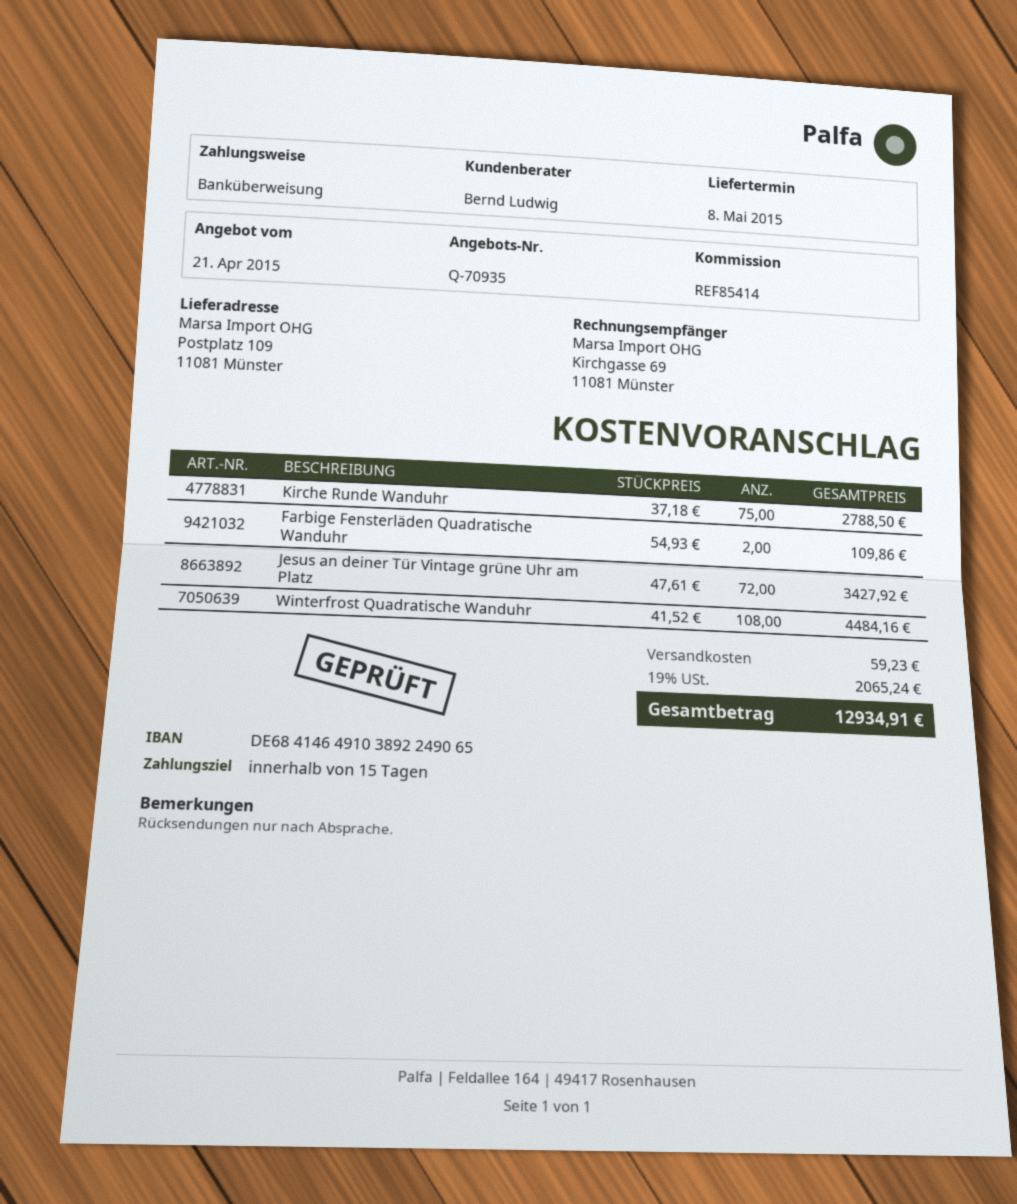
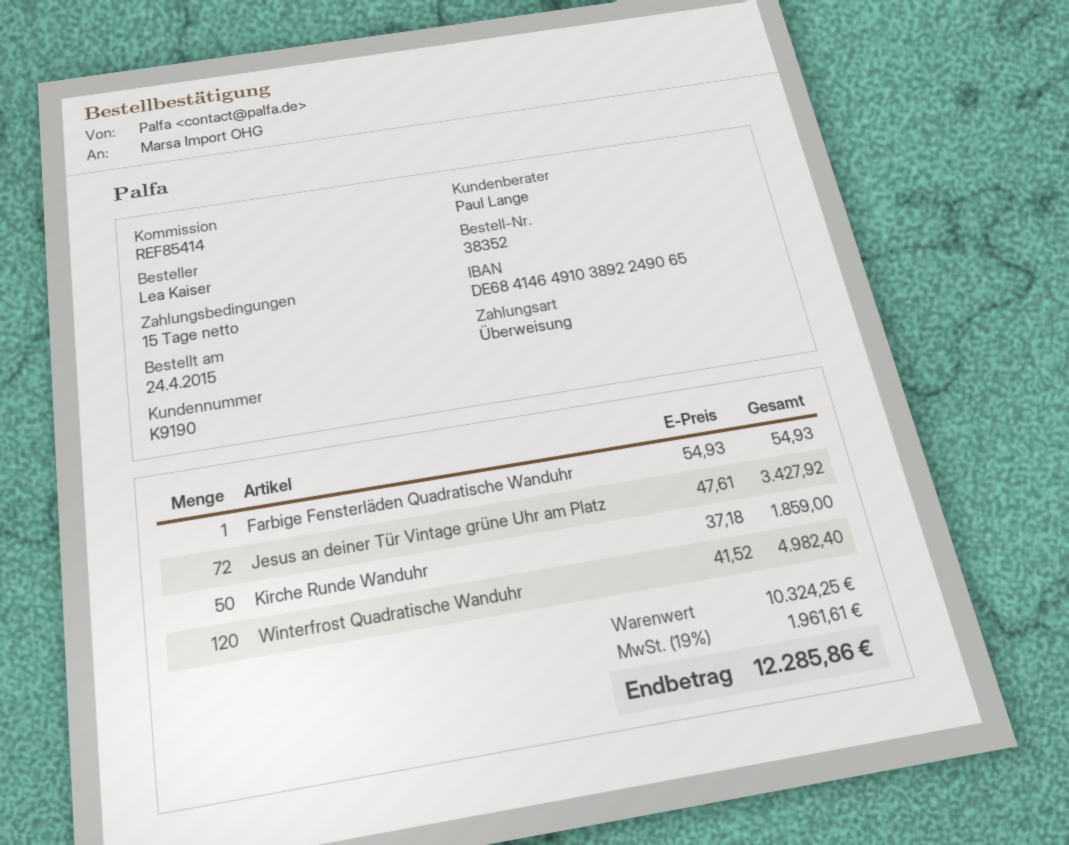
sales rep: Bernd Ludwig -> Paul Lange
Kirche Runde Wanduhr: 75 x 37.18 = 2788.50 -> 50 x 37.18 = 1859.00
Farbige Fensterläden Quadratische Wanduhr: 2 x 54.93 = 109.86 -> 1 x 54.93 = 54.93
Winterfrost Quadratische Wanduhr: 108 x 41.52 = 4484.16 -> 120 x 41.52 = 4982.40
shipping: 59.23 -> none
tax: 19% = 2065.24 -> 19% = 1961.61
total: 12934.91 -> 12285.86

